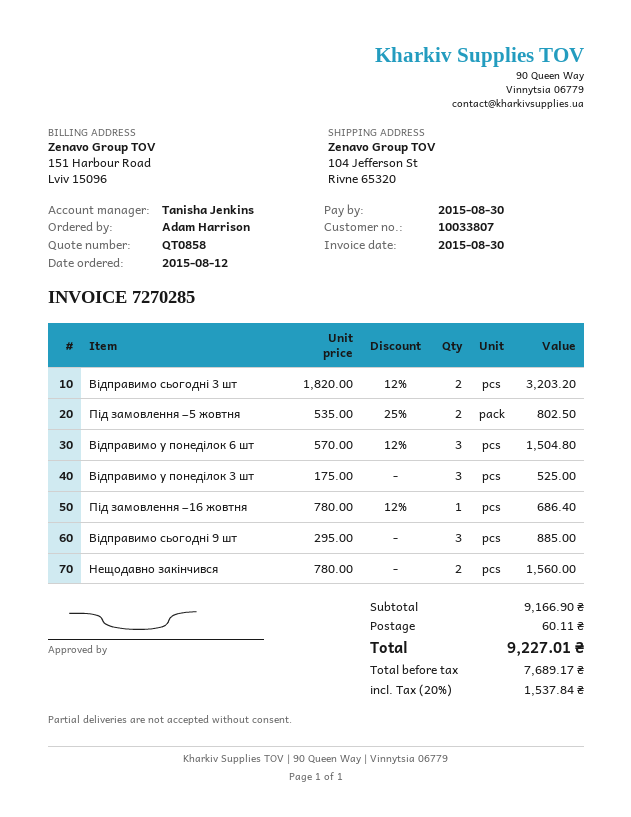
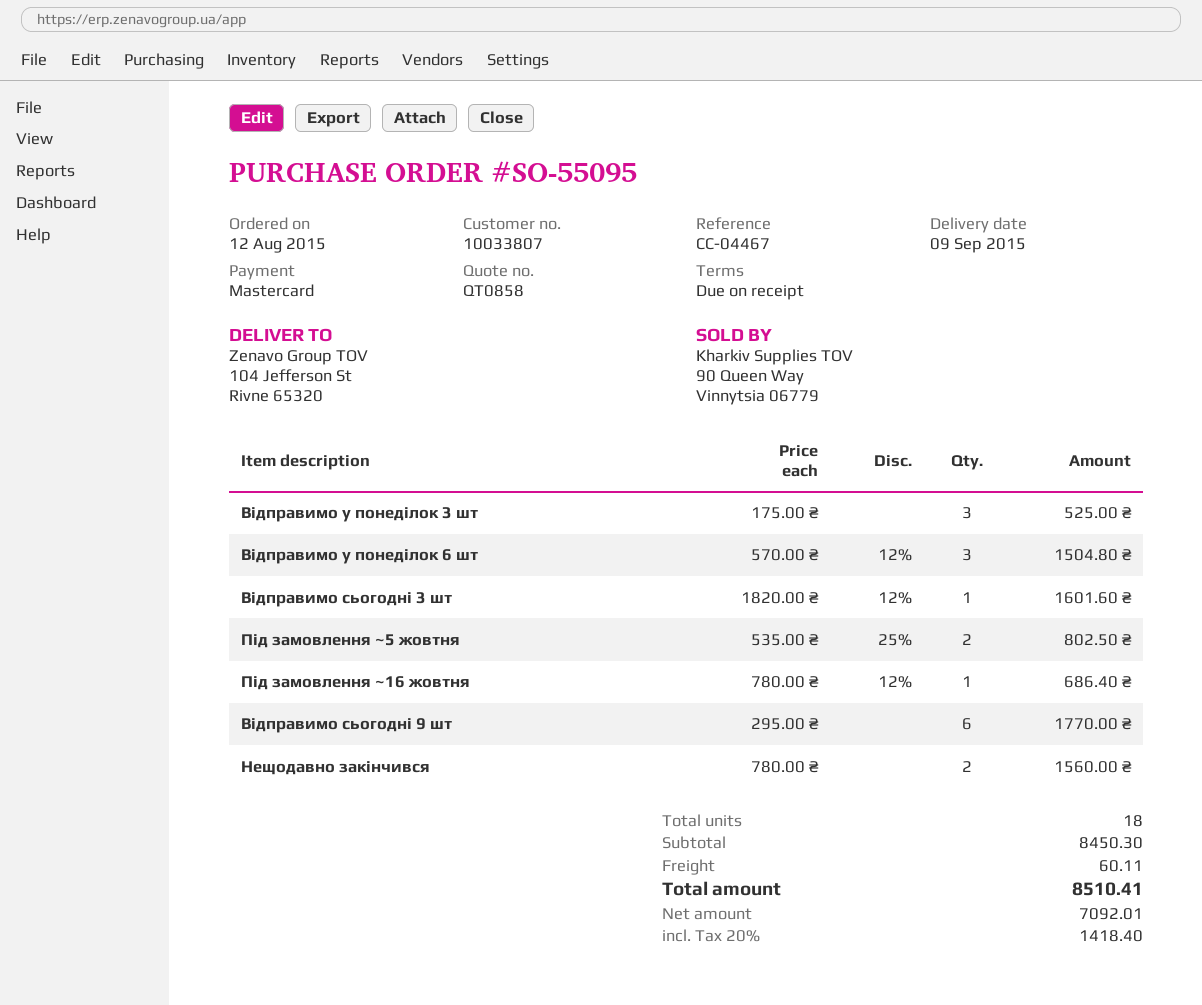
Відправимо сьогодні 3 шт: 2 x 1820.00 - 12% = 3203.20 -> 1 x 1820.00 - 12% = 1601.60
Відправимо сьогодні 9 шт: 3 x 295.00 = 885.00 -> 6 x 295.00 = 1770.00
subtotal: 9166.90 -> 8450.30
net: 7689.17 -> 7092.01
tax: 20% = 1537.84 -> 20% = 1418.40
total: 9227.01 -> 8510.41

